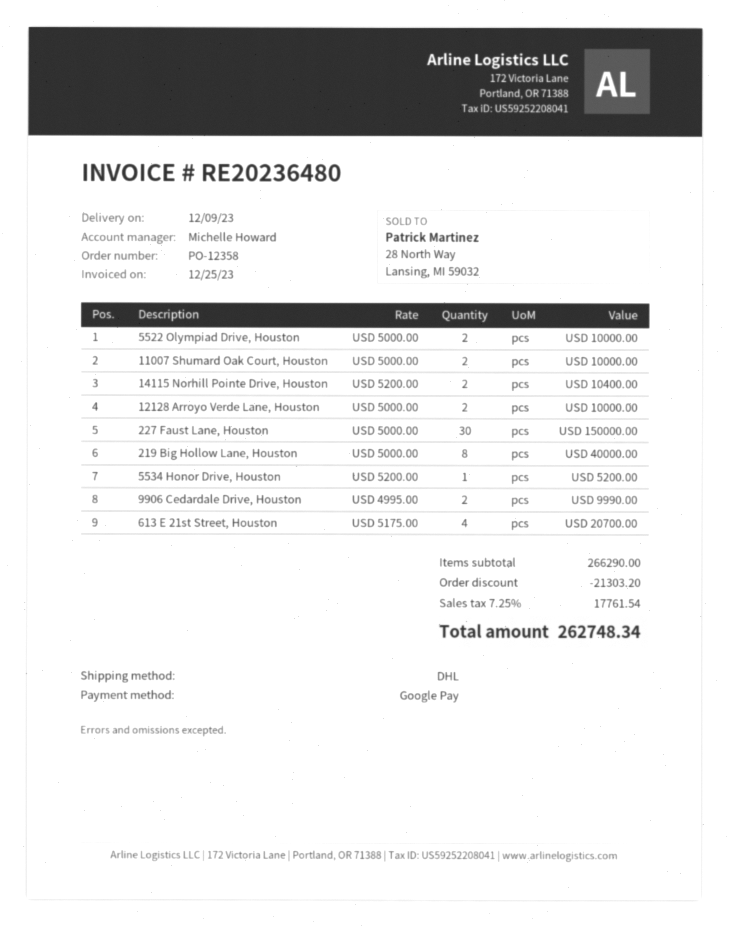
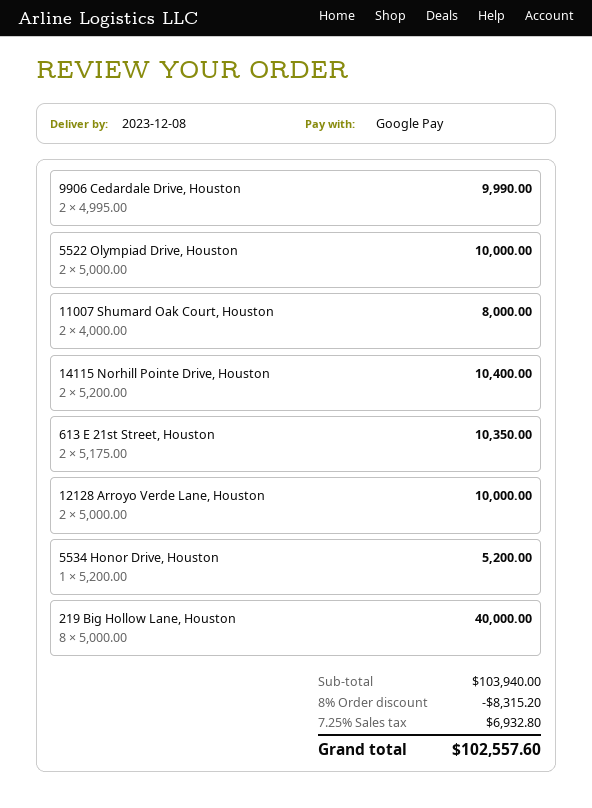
delivery date: 2023-12-09 -> 2023-12-08
11007 Shumard Oak Court, Houston: 2 x 5000.00 = 10000.00 -> 2 x 4000.00 = 8000.00
227 Faust Lane, Houston: 30 x 5000.00 = 150000.00 -> none
613 E 21st Street, Houston: 4 x 5175.00 = 20700.00 -> 2 x 5175.00 = 10350.00
subtotal: 266290.00 -> 103940.00
discount: 21303.20 -> 8315.20
tax: 7.25% = 17761.54 -> 7.25% = 6932.80
total: 262748.34 -> 102557.60

